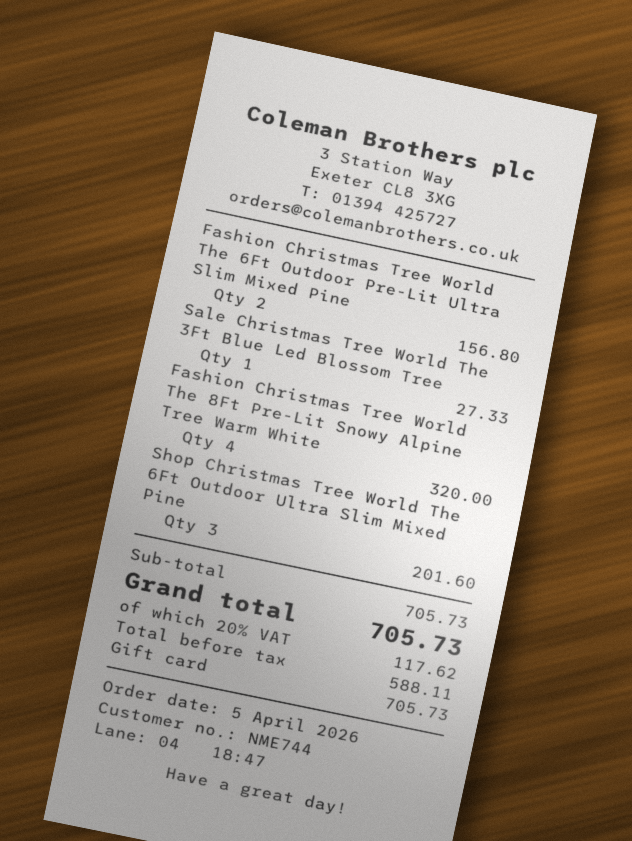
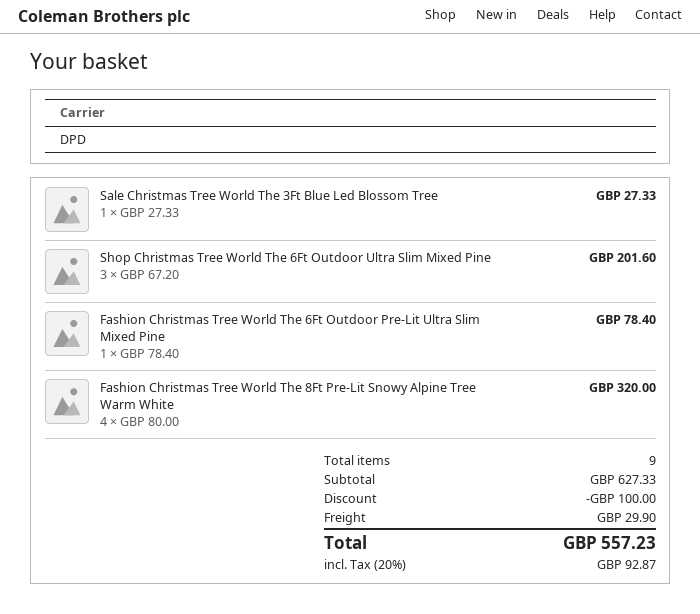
Fashion Christmas Tree World The 6Ft Outdoor Pre-Lit Ultra Slim Mixed Pine: 2 for 156.80 -> 1 for 78.40
subtotal: 705.73 -> 627.33
discount: none -> 100.00
shipping: none -> 29.90
tax: 20% = 117.62 -> 20% = 92.87
total: 705.73 -> 557.23

